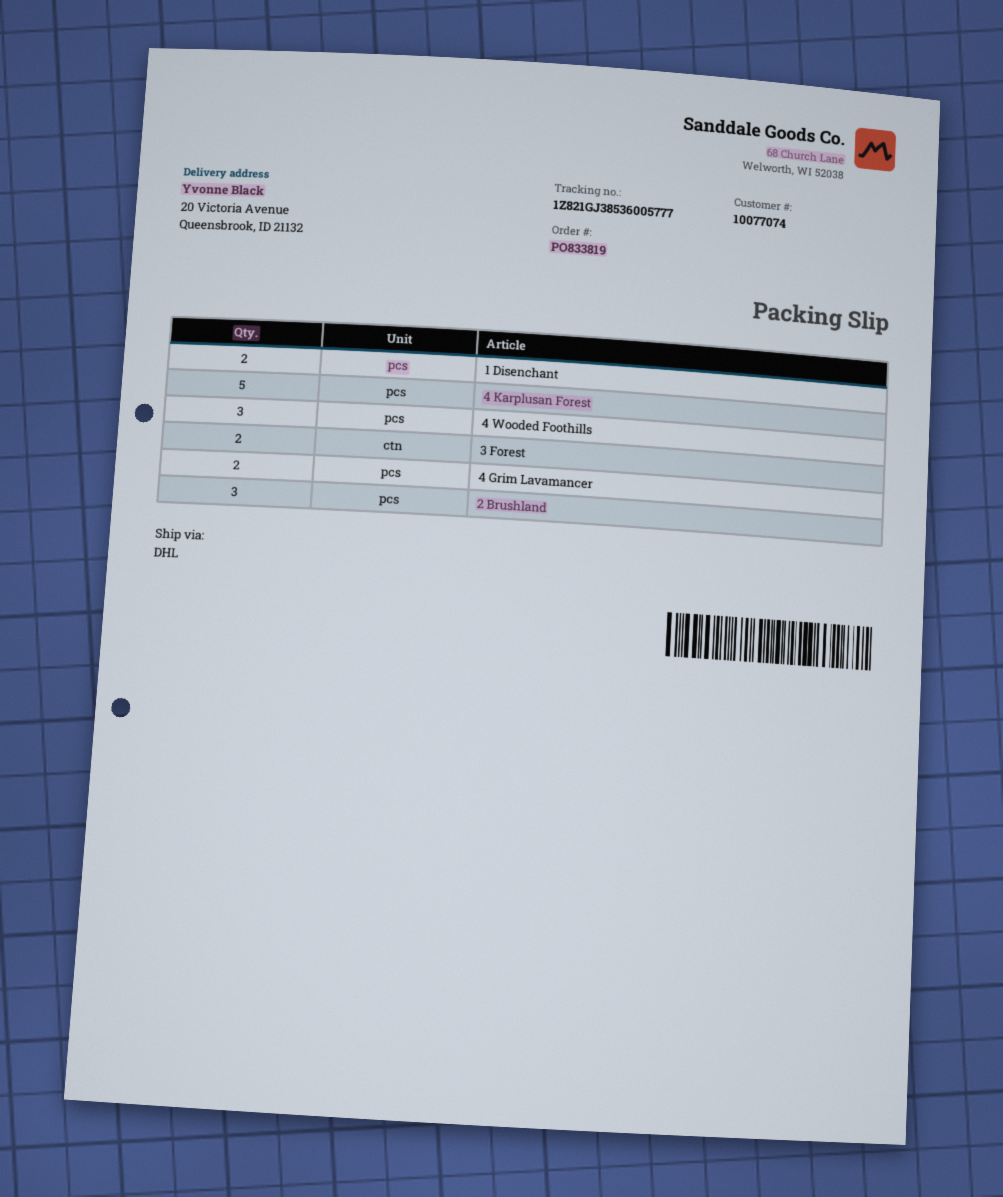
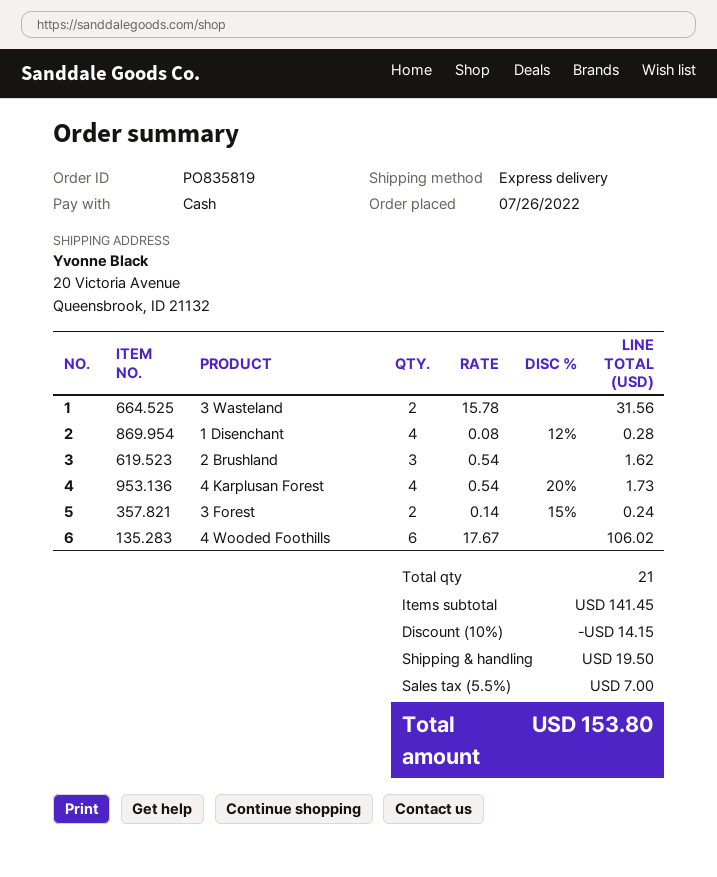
order number: PO833819 -> PO835819
shipping method: DHL -> express
1 Disenchant: 2 -> 4
4 Karplusan Forest: 5 -> 4
4 Wooded Foothills: 3 -> 6
4 Grim Lavamancer: 2 -> none
3 Wasteland: none -> 2

